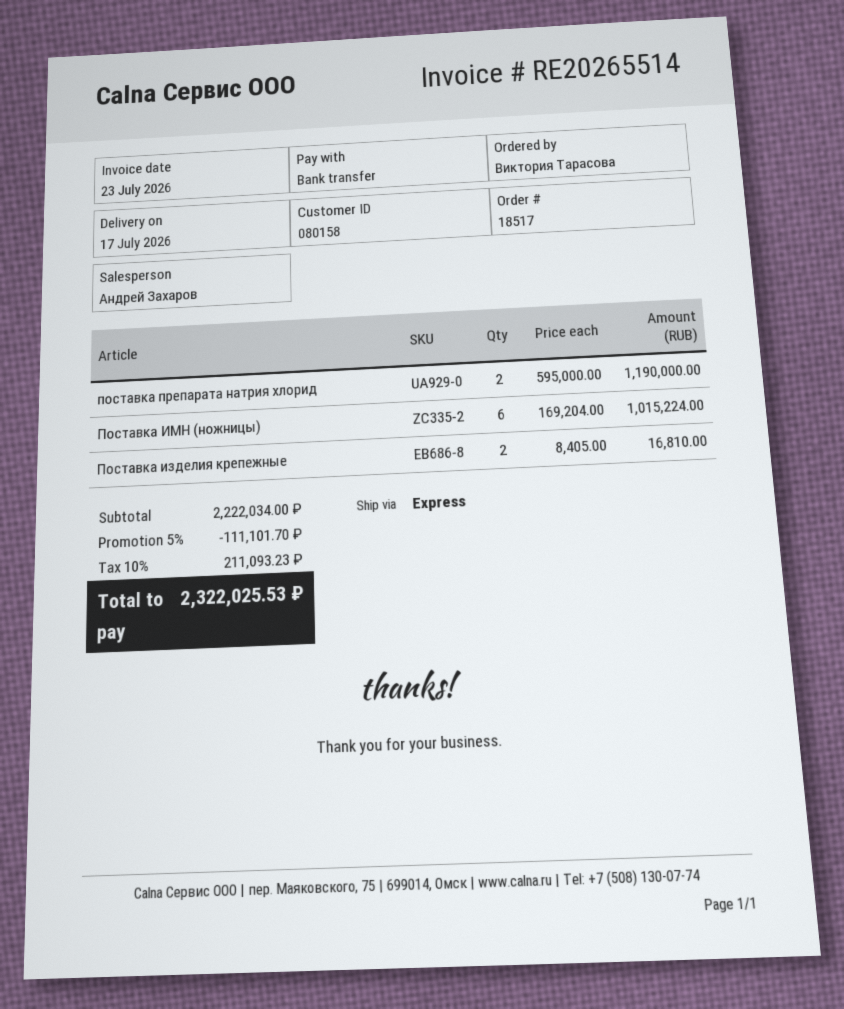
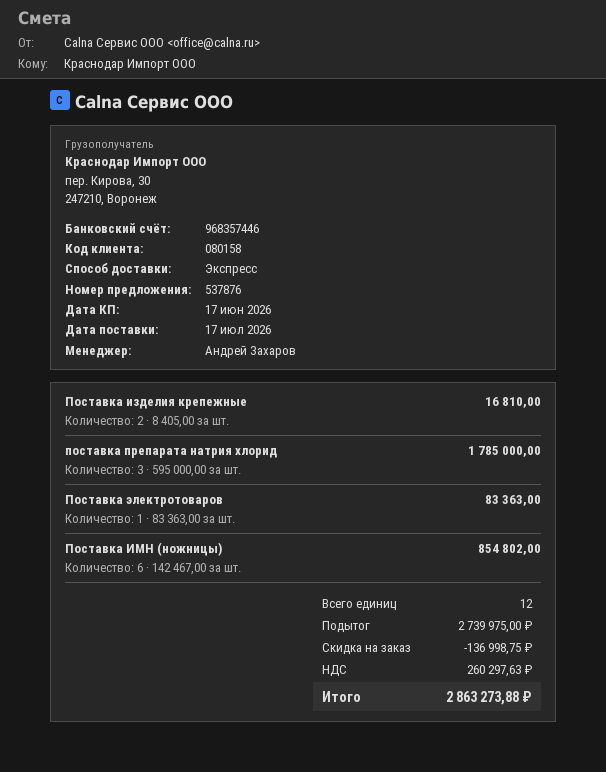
поставка препарата натрия хлорид: 2 x 595000.00 = 1190000.00 -> 3 x 595000.00 = 1785000.00
Поставка ИМН (ножницы): 6 x 169204.00 = 1015224.00 -> 6 x 142467.00 = 854802.00
Поставка электротоваров: none -> 1 x 83363.00 = 83363.00
subtotal: 2222034.00 -> 2739975.00
discount: 111101.70 -> 136998.75
tax: 211093.23 -> 260297.63
total: 2322025.53 -> 2863273.88

